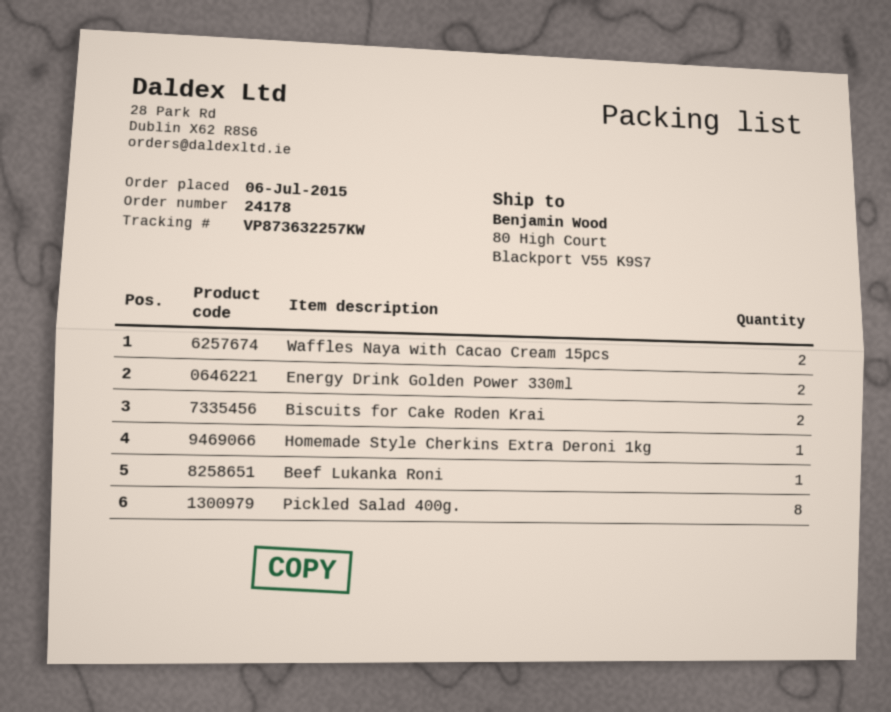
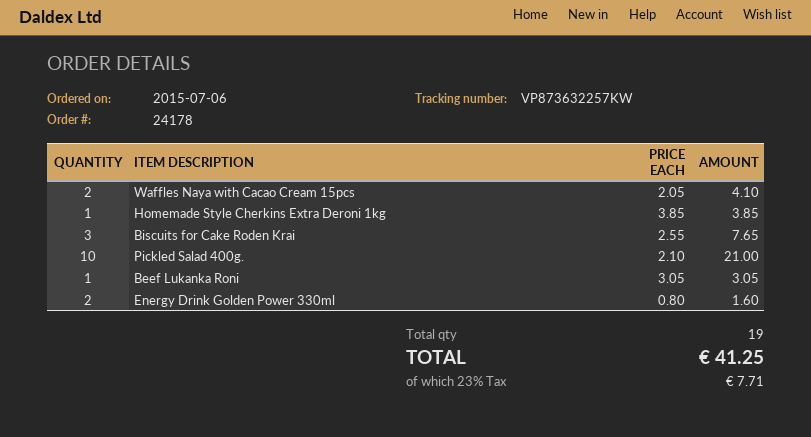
Biscuits for Cake Roden Krai: 2 -> 3
Pickled Salad 400g.: 8 -> 10

